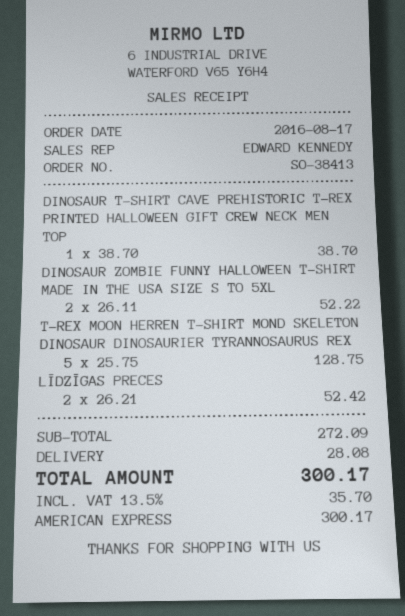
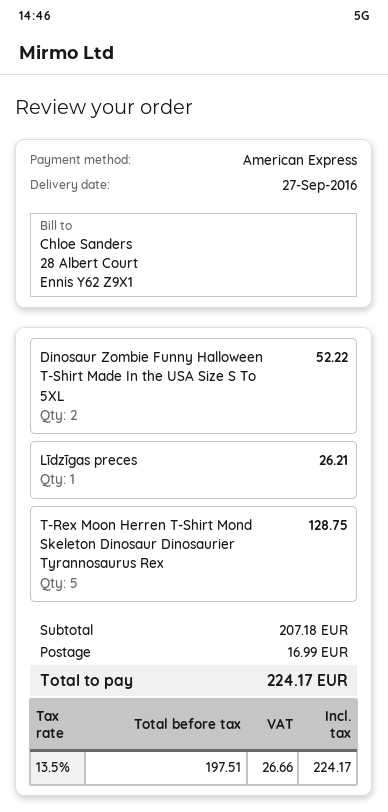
DINOSAUR T-SHIRT CAVE PREHISTORIC T-REX PRINTED HALLOWEEN GIFT CREW NECK MEN TOP: 1 for 38.70 -> none
LĪDZĪGAS PRECES: 2 for 52.42 -> 1 for 26.21
subtotal: 272.09 -> 207.18
shipping: 28.08 -> 16.99
tax: 13.5% = 35.70 -> 13.5% = 26.66
total: 300.17 -> 224.17

